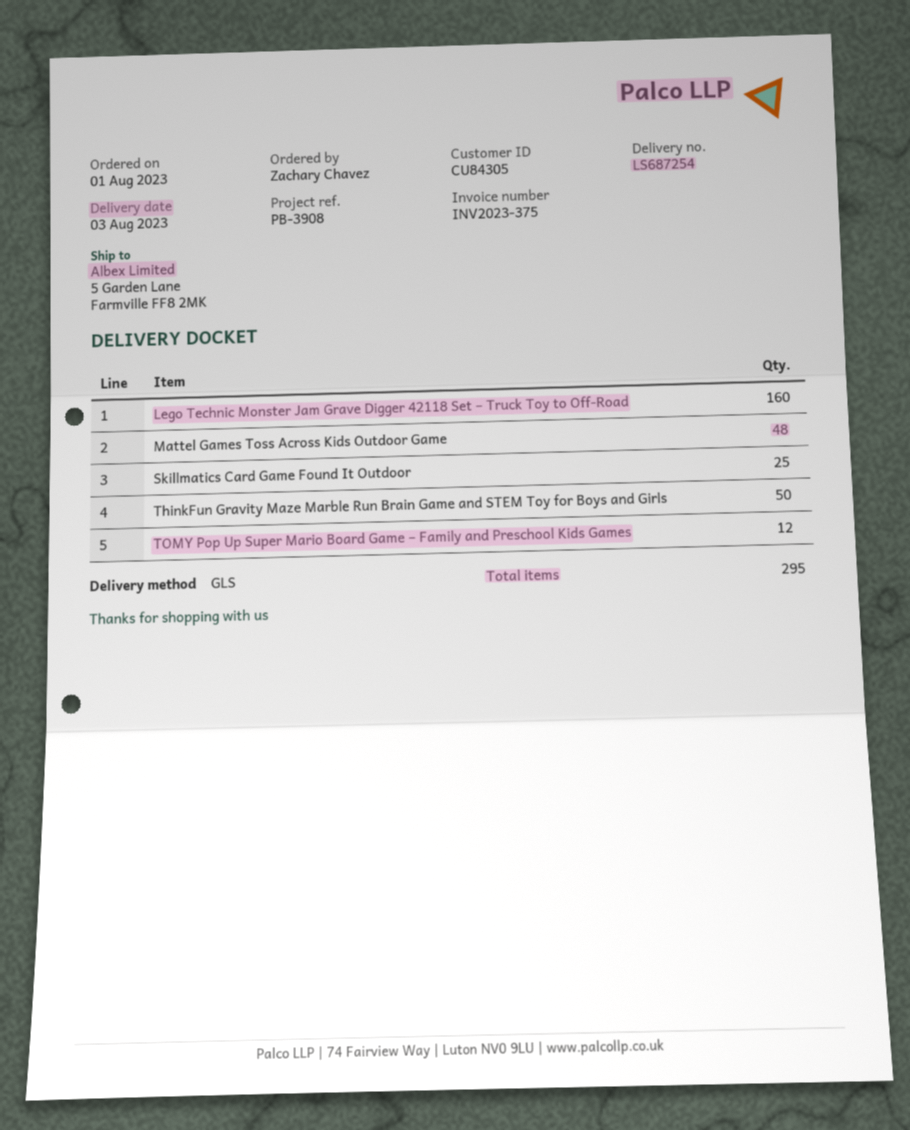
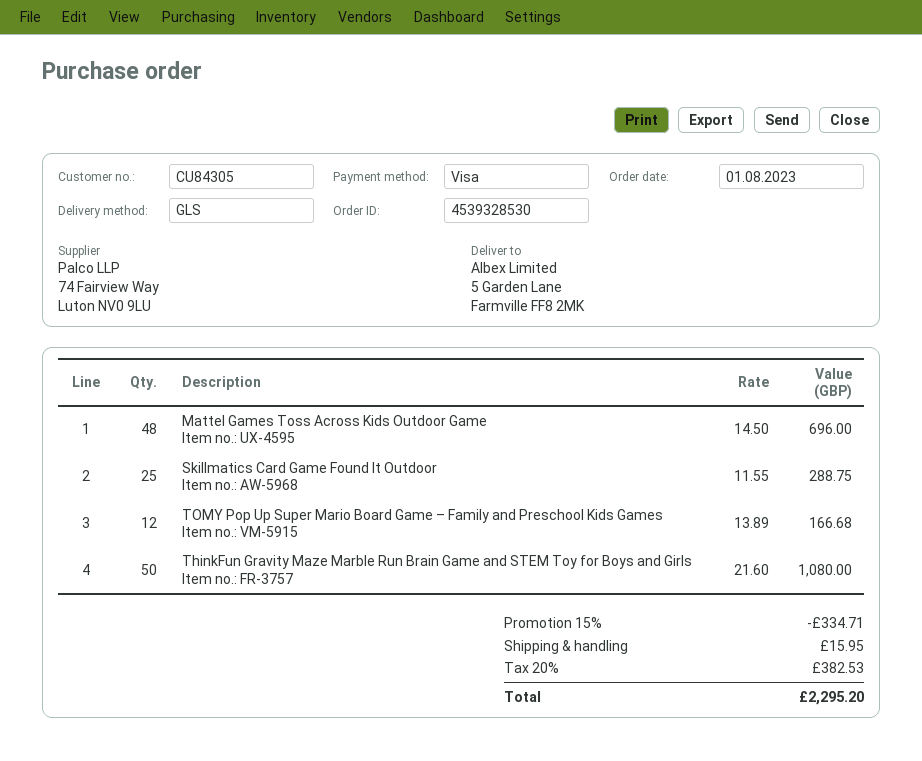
Lego Technic Monster Jam Grave Digger 42118 Set – Truck Toy to Off-Road: 160 -> none

